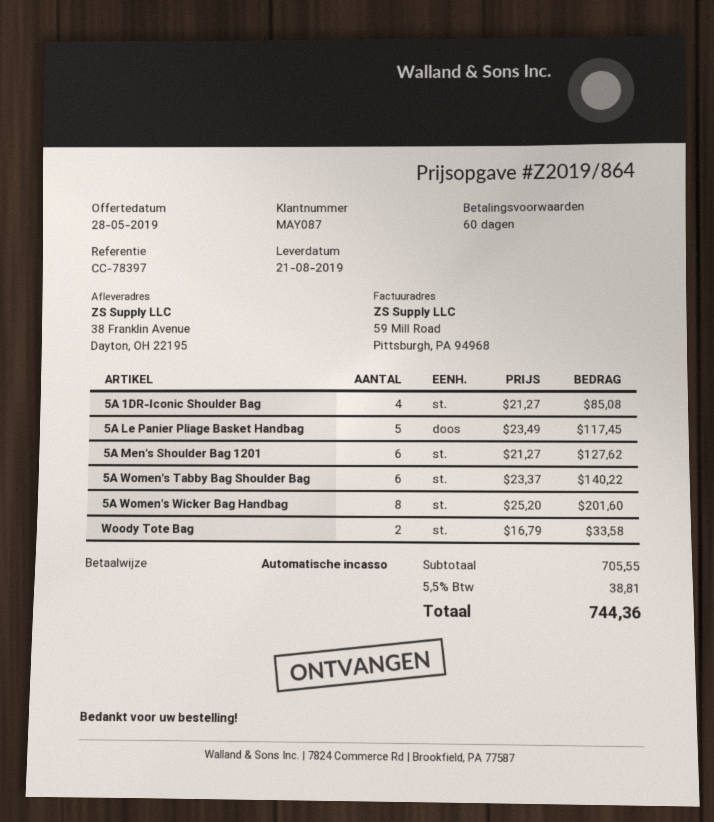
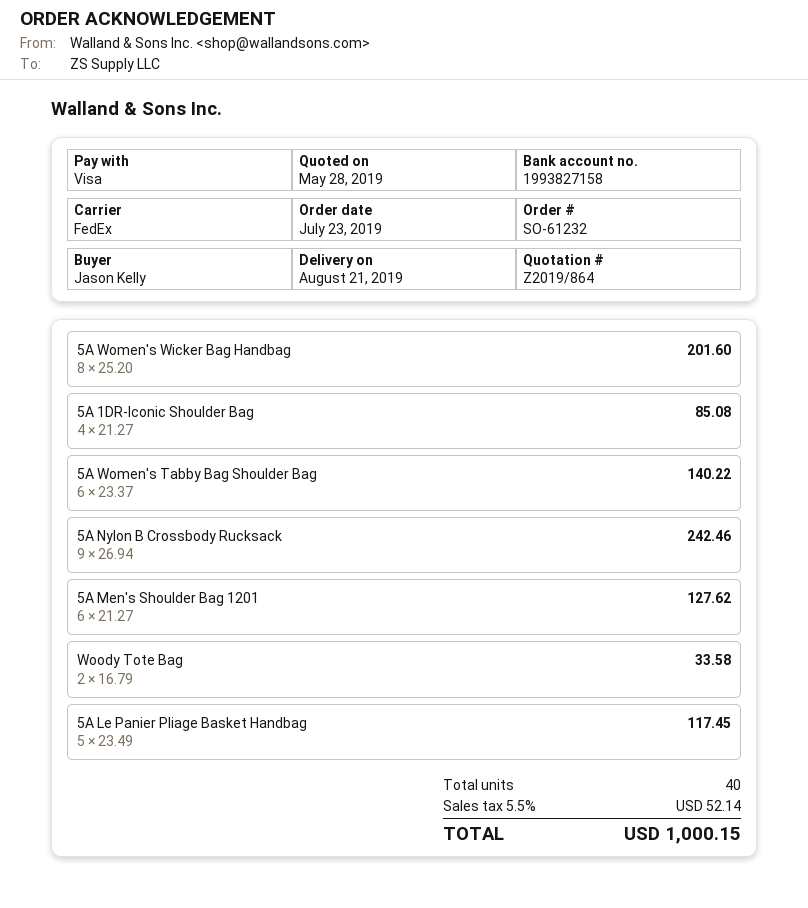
payment method: direct debit -> Visa
5A Nylon B Crossbody Rucksack: none -> 9 x 26.94 = 242.46
tax: 5.5% = 38.81 -> 5.5% = 52.14
total: 744.36 -> 1000.15

